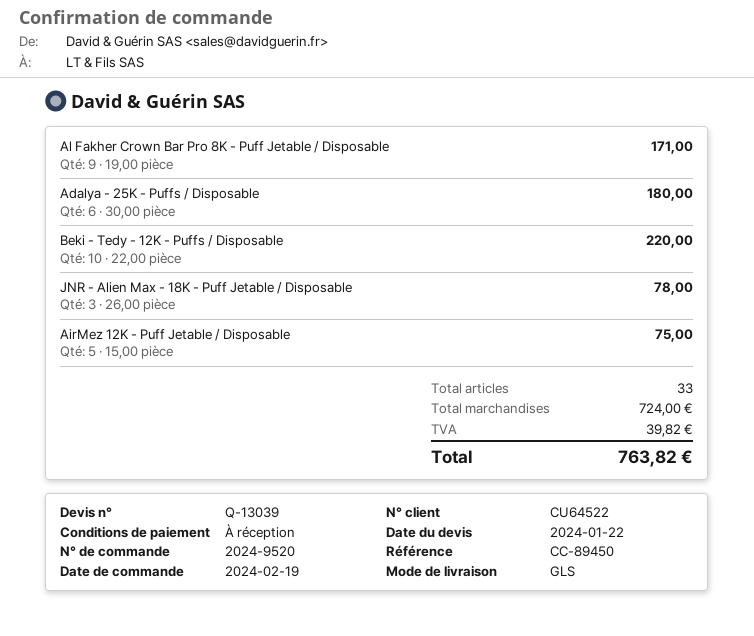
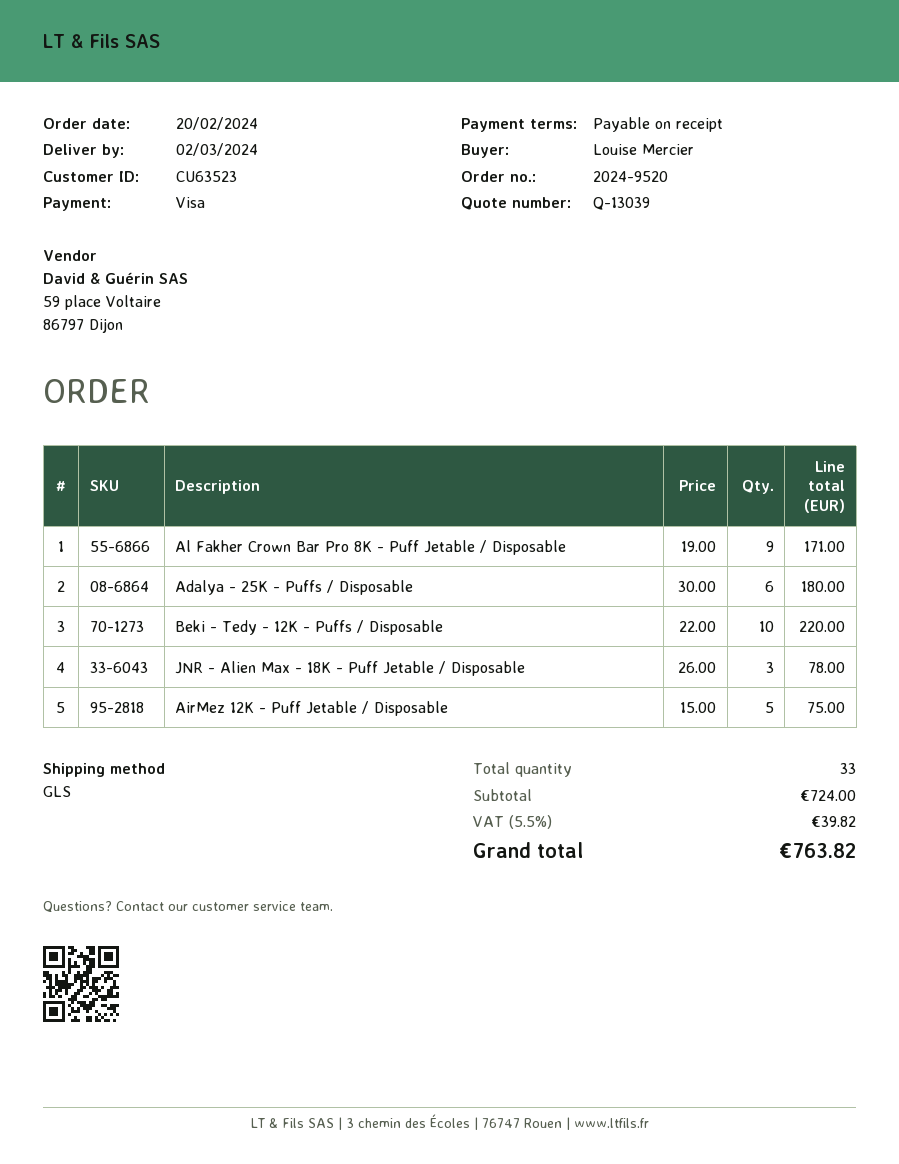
order date: 2024-02-19 -> 2024-02-20
customer number: CU64522 -> CU63523

